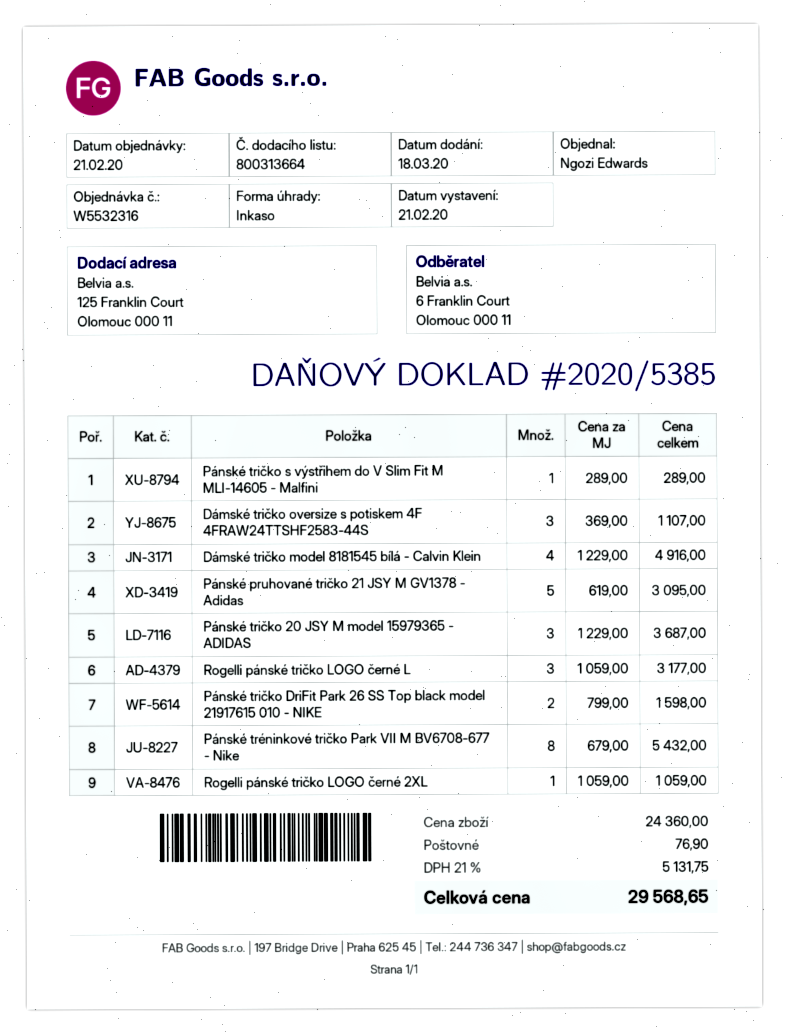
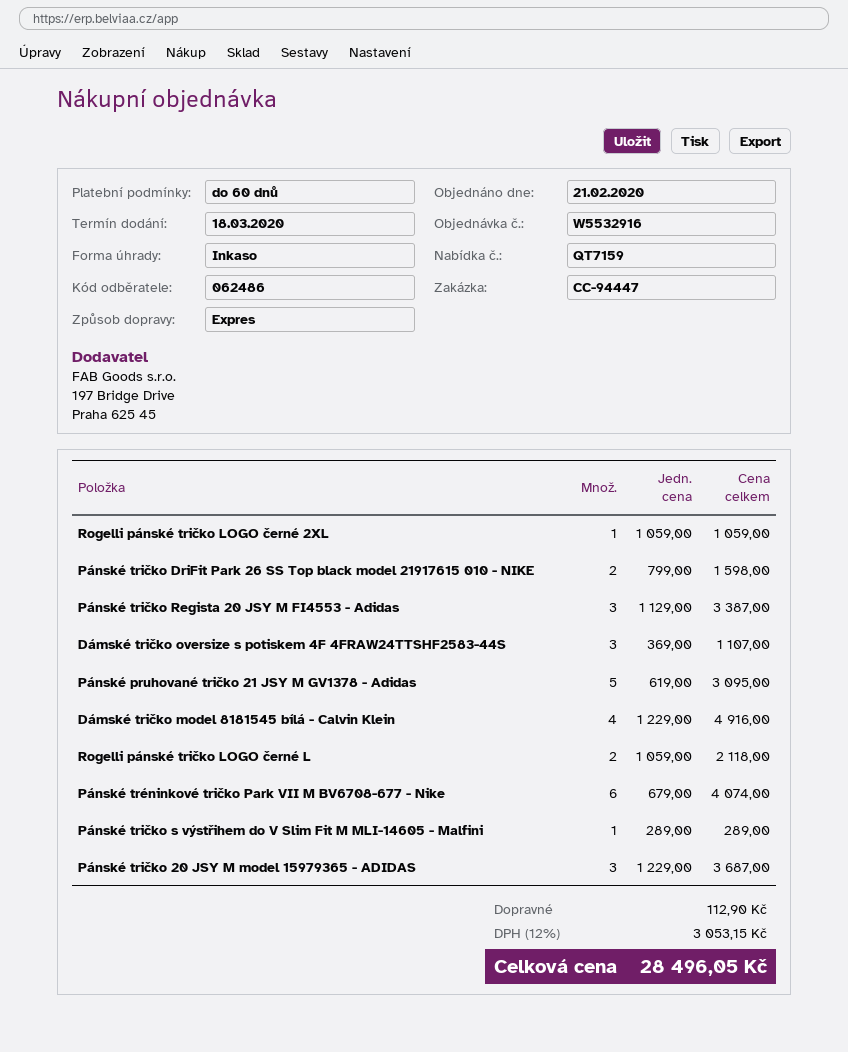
order number: W5532316 -> W5532916
Rogelli pánské tričko LOGO černé L: 3 x 1059.00 = 3177.00 -> 2 x 1059.00 = 2118.00
Pánské tréninkové tričko Park VII M BV6708-677 - Nike: 8 x 679.00 = 5432.00 -> 6 x 679.00 = 4074.00
Pánské tričko Regista 20 JSY M FI4553 - Adidas: none -> 3 x 1129.00 = 3387.00
shipping: 76.90 -> 112.90
tax: 21% = 5131.75 -> 12% = 3053.15
total: 29568.65 -> 28496.05

